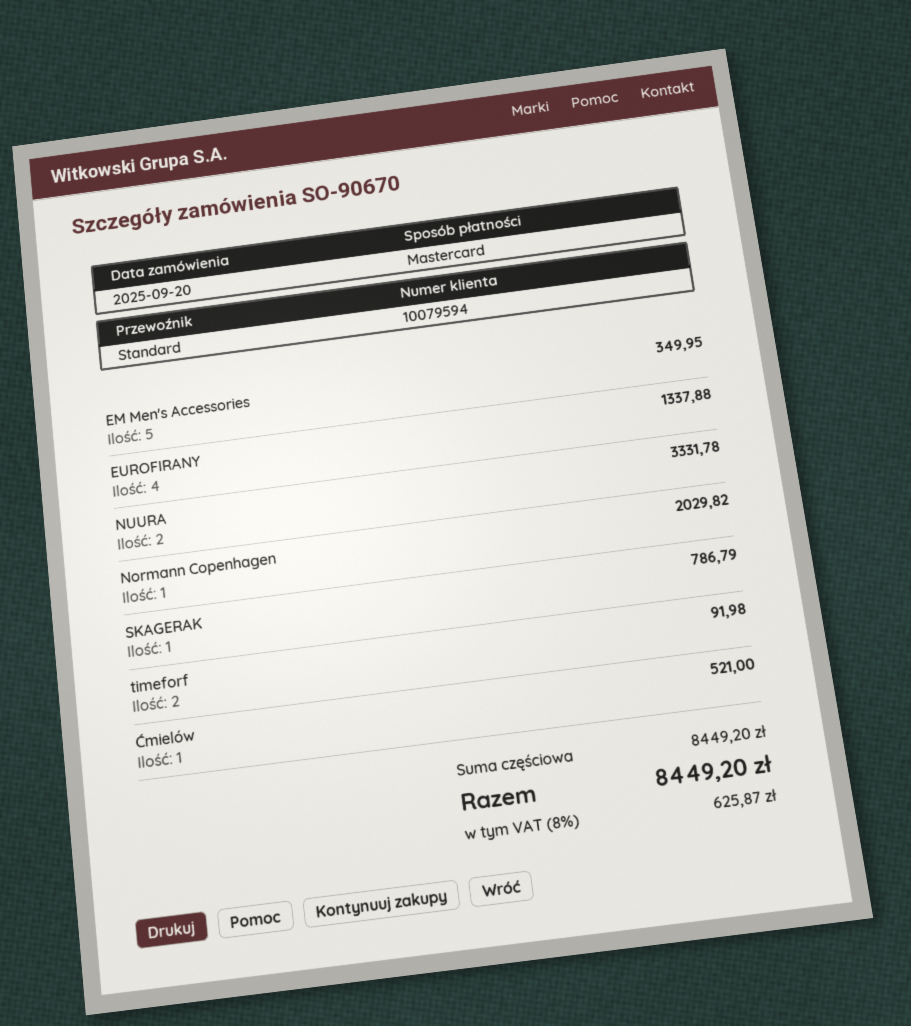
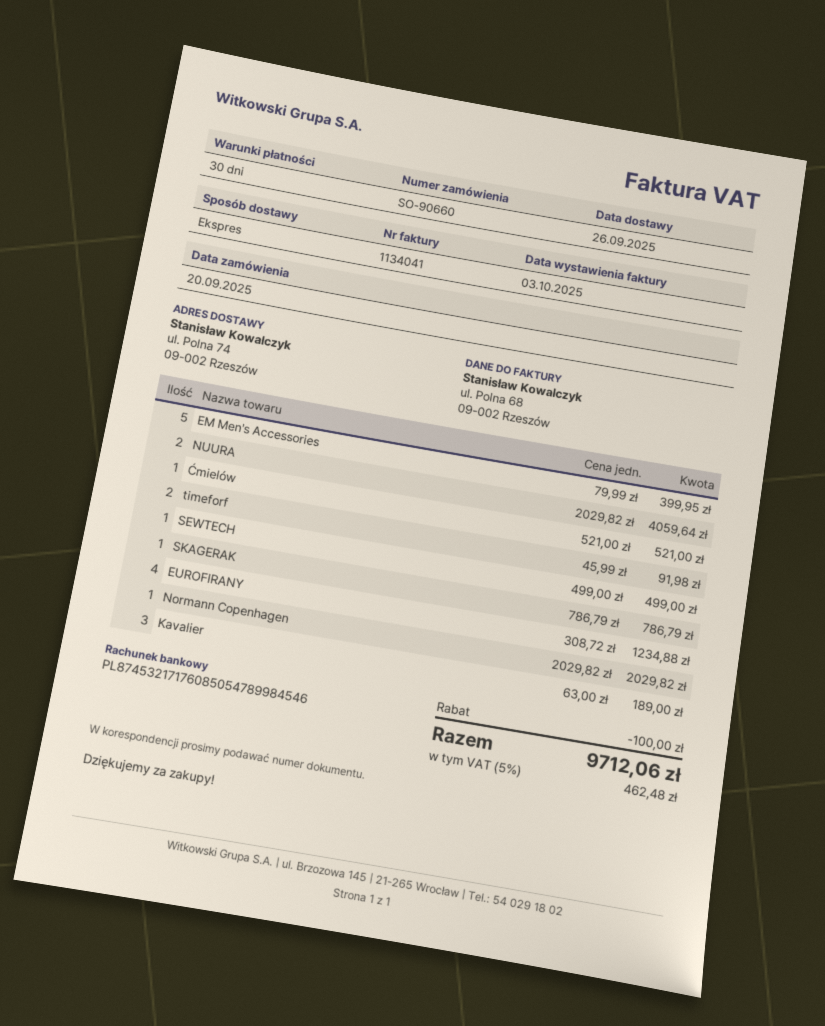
order number: SO-90670 -> SO-90660
shipping method: standard -> express
EM Men's Accessories: 5 for 349.95 -> 5 for 399.95
EUROFIRANY: 4 for 1337.88 -> 4 for 1234.88
NUURA: 2 for 3331.78 -> 2 for 4059.64
SEWTECH: none -> 1 for 499.00
Kavalier: none -> 3 for 189.00
discount: none -> 100.00
tax: 8% = 625.87 -> 5% = 462.48
total: 8449.20 -> 9712.06

